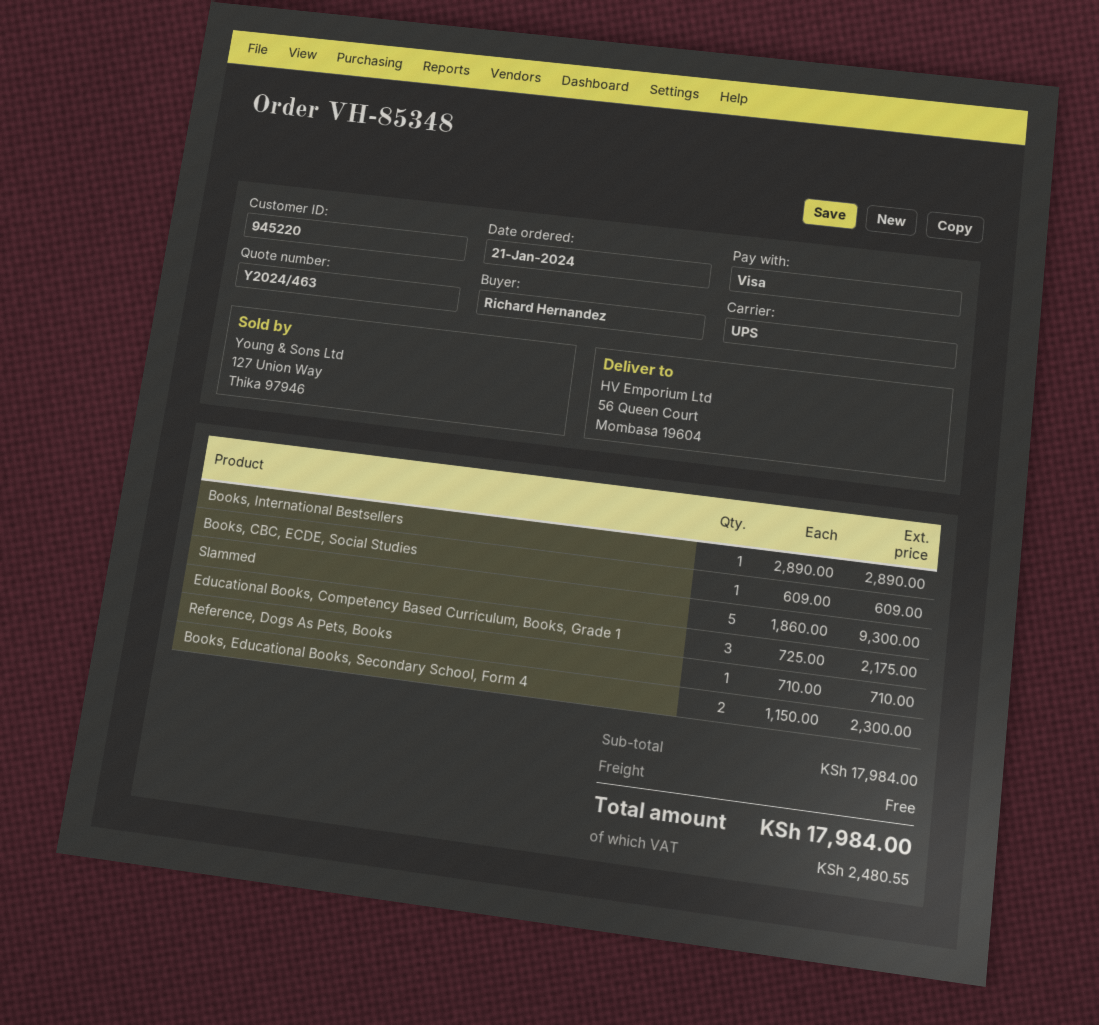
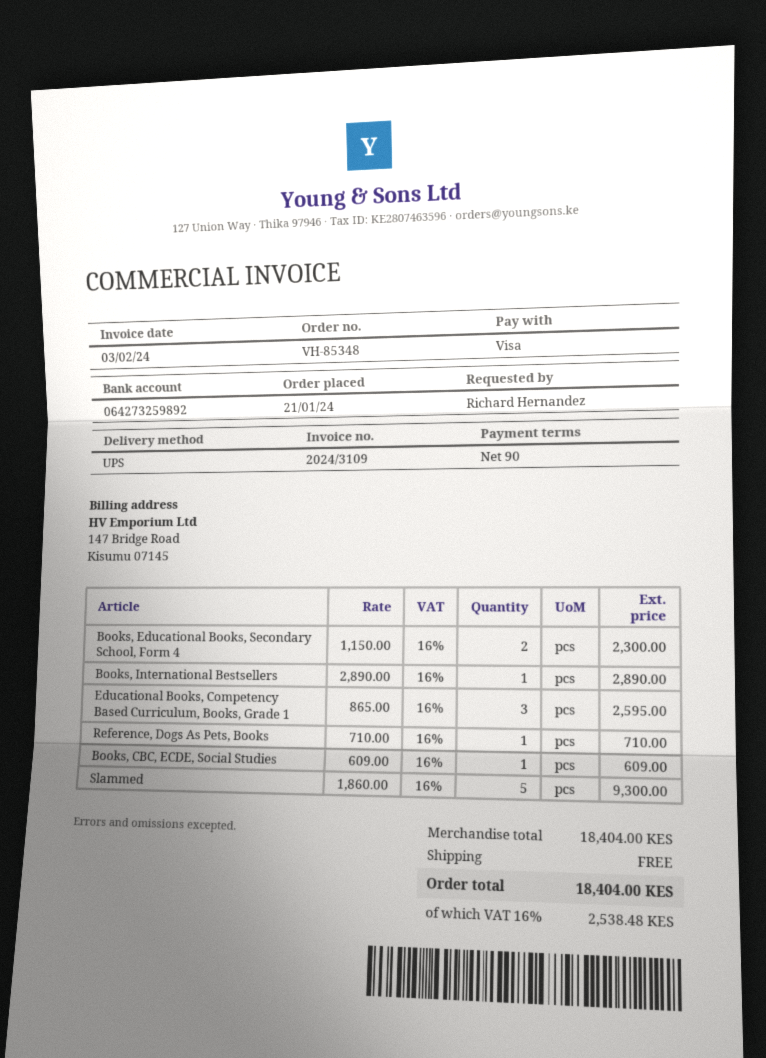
Educational Books, Competency Based Curriculum, Books, Grade 1: 3 x 725.00 = 2175.00 -> 3 x 865.00 = 2595.00
subtotal: 17984.00 -> 18404.00
tax: 2480.55 -> 2538.48
total: 17984.00 -> 18404.00

